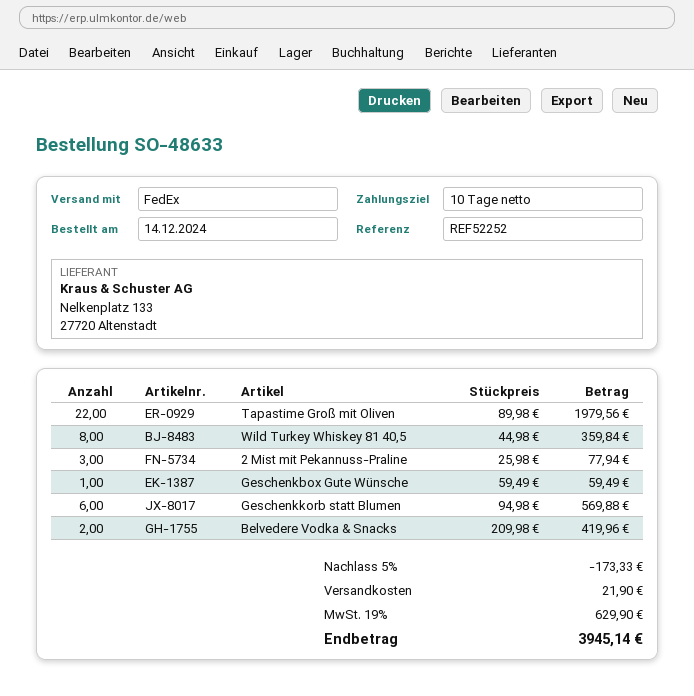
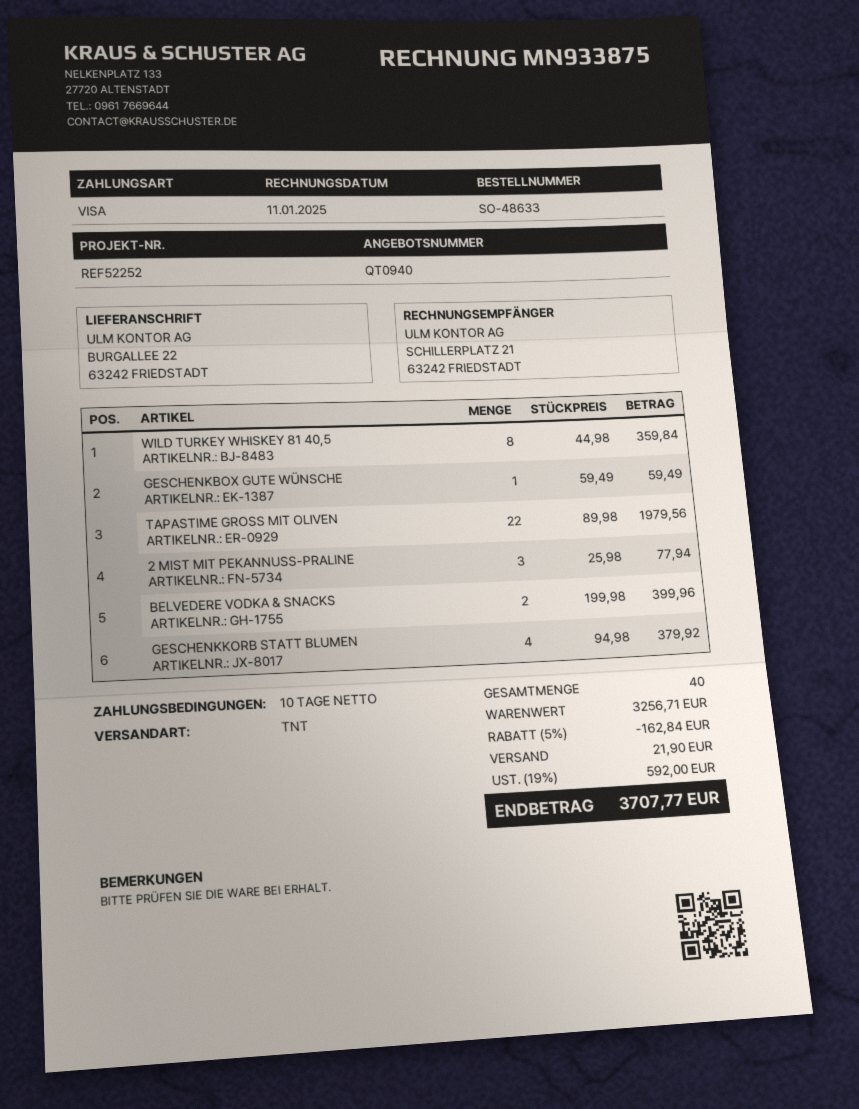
shipping method: FedEx -> TNT
Geschenkkorb statt Blumen: 6 x 94.98 = 569.88 -> 4 x 94.98 = 379.92
Belvedere Vodka & Snacks: 2 x 209.98 = 419.96 -> 2 x 199.98 = 399.96
discount: 5% = 173.33 -> 5% = 162.84
tax: 19% = 629.90 -> 19% = 592.00
total: 3945.14 -> 3707.77

